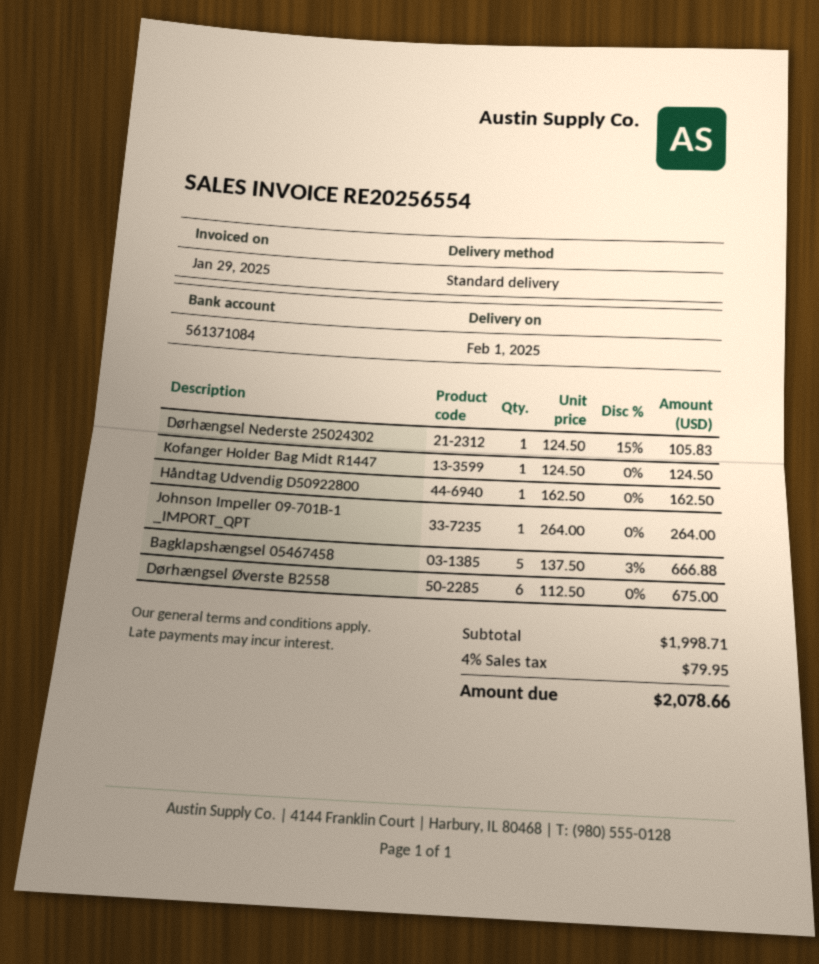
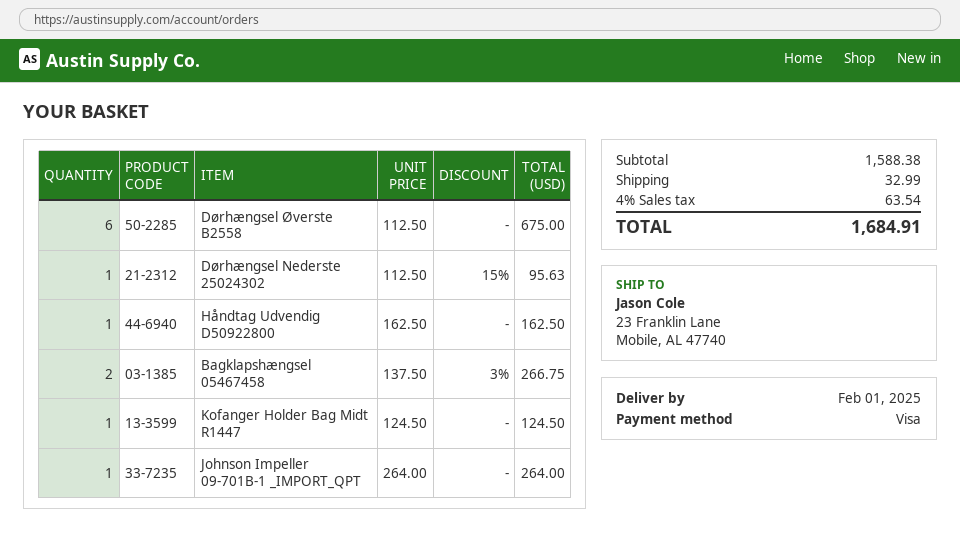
Dørhængsel Nederste 25024302: 1 x 124.50 - 15% = 105.83 -> 1 x 112.50 - 15% = 95.63
Bagklapshængsel 05467458: 5 x 137.50 - 3% = 666.88 -> 2 x 137.50 - 3% = 266.75
subtotal: 1998.71 -> 1588.38
shipping: none -> 32.99
tax: 4% = 79.95 -> 4% = 63.54
total: 2078.66 -> 1684.91

